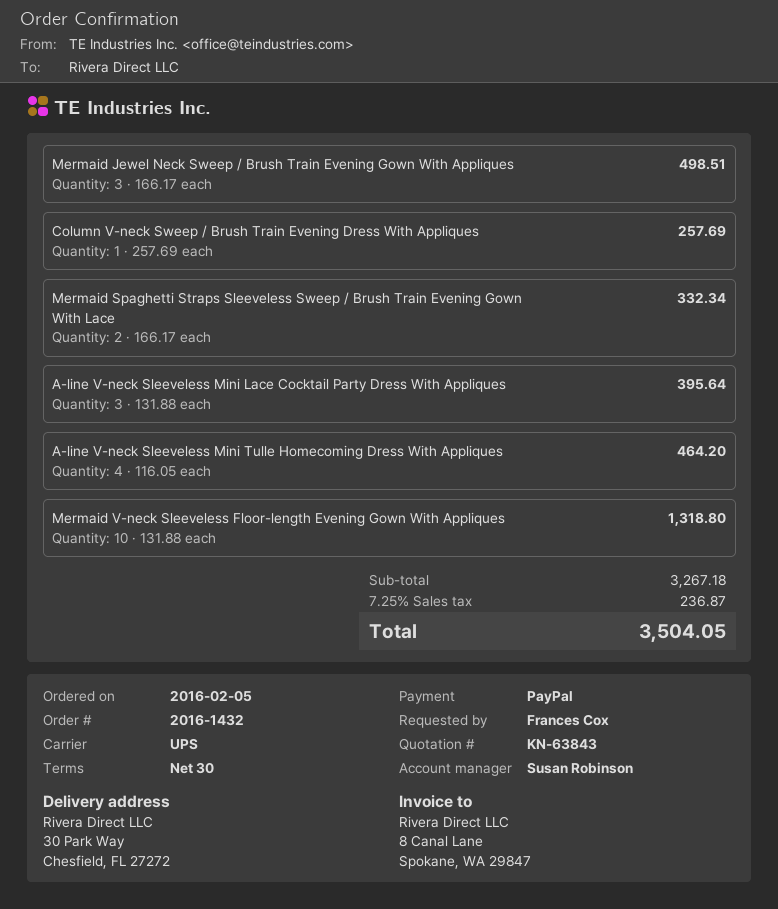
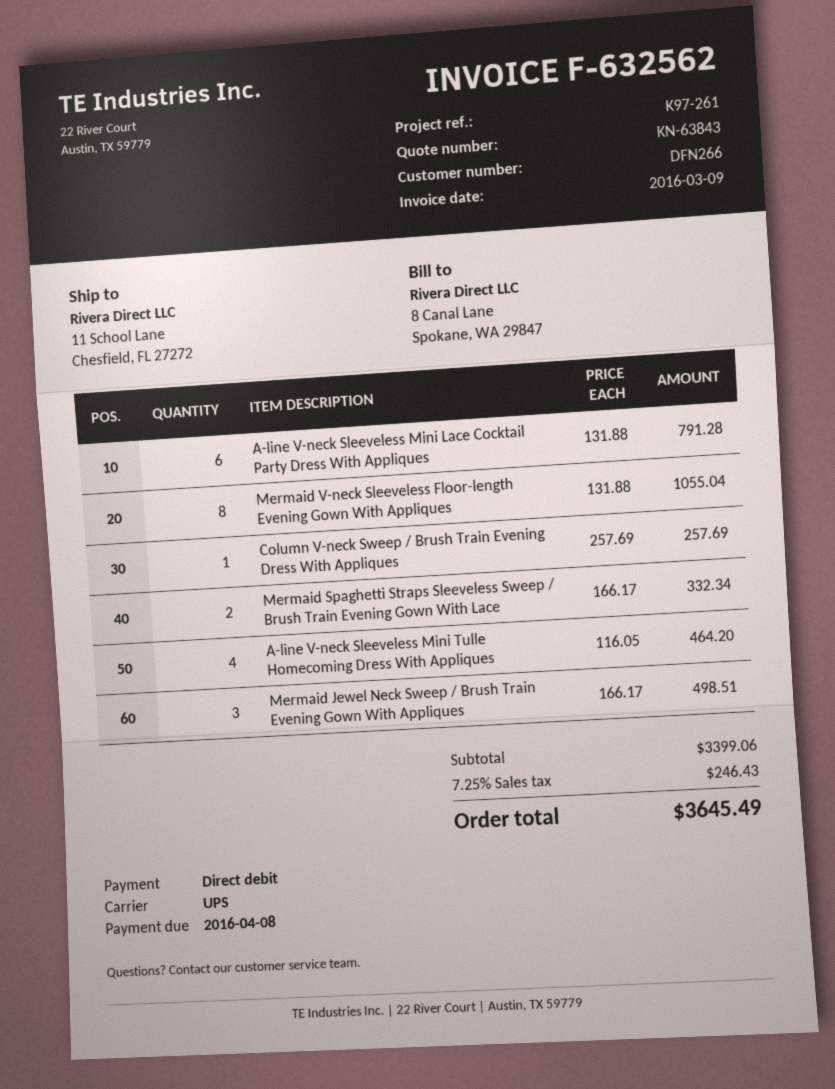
payment method: PayPal -> direct debit
ship to: 30 Park Way, Chesfield, FL 27272 -> 11 School Lane, Chesfield, FL 27272
A-line V-neck Sleeveless Mini Lace Cocktail Party Dress With Appliques: 3 x 131.88 = 395.64 -> 6 x 131.88 = 791.28
Mermaid V-neck Sleeveless Floor-length Evening Gown With Appliques: 10 x 131.88 = 1318.80 -> 8 x 131.88 = 1055.04
subtotal: 3267.18 -> 3399.06
tax: 7.25% = 236.87 -> 7.25% = 246.43
total: 3504.05 -> 3645.49

